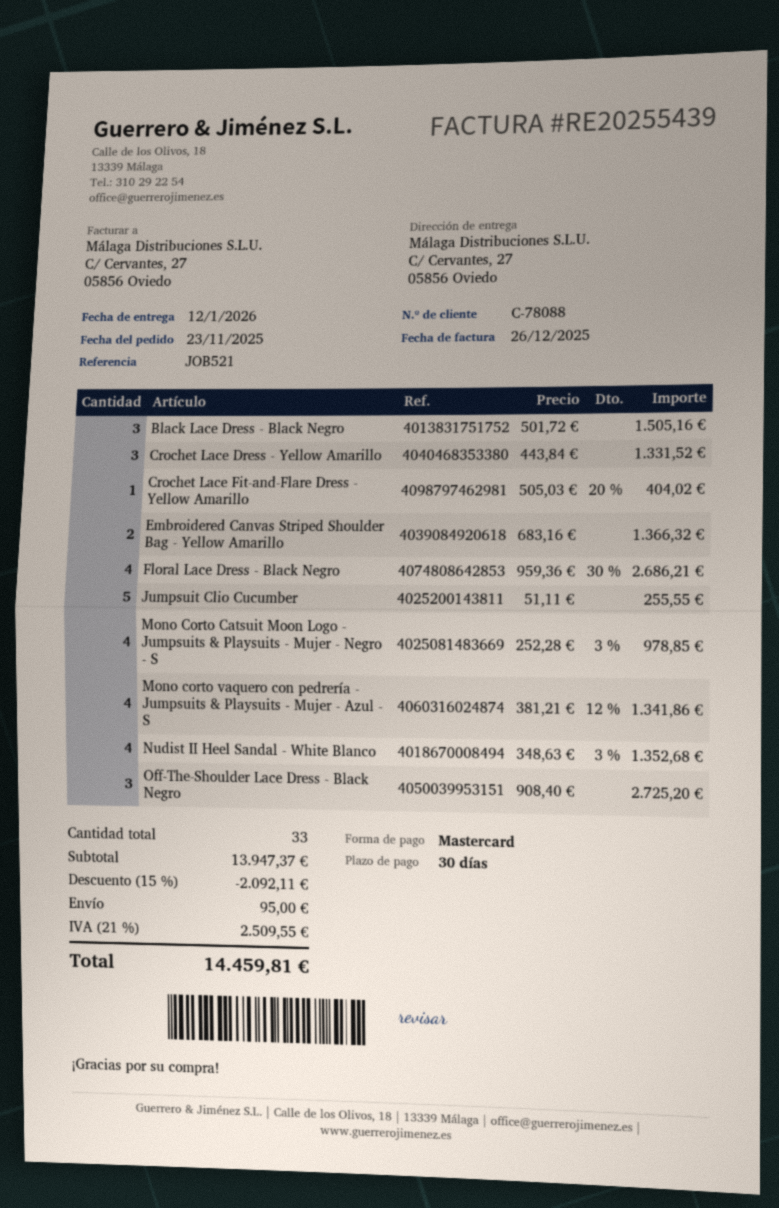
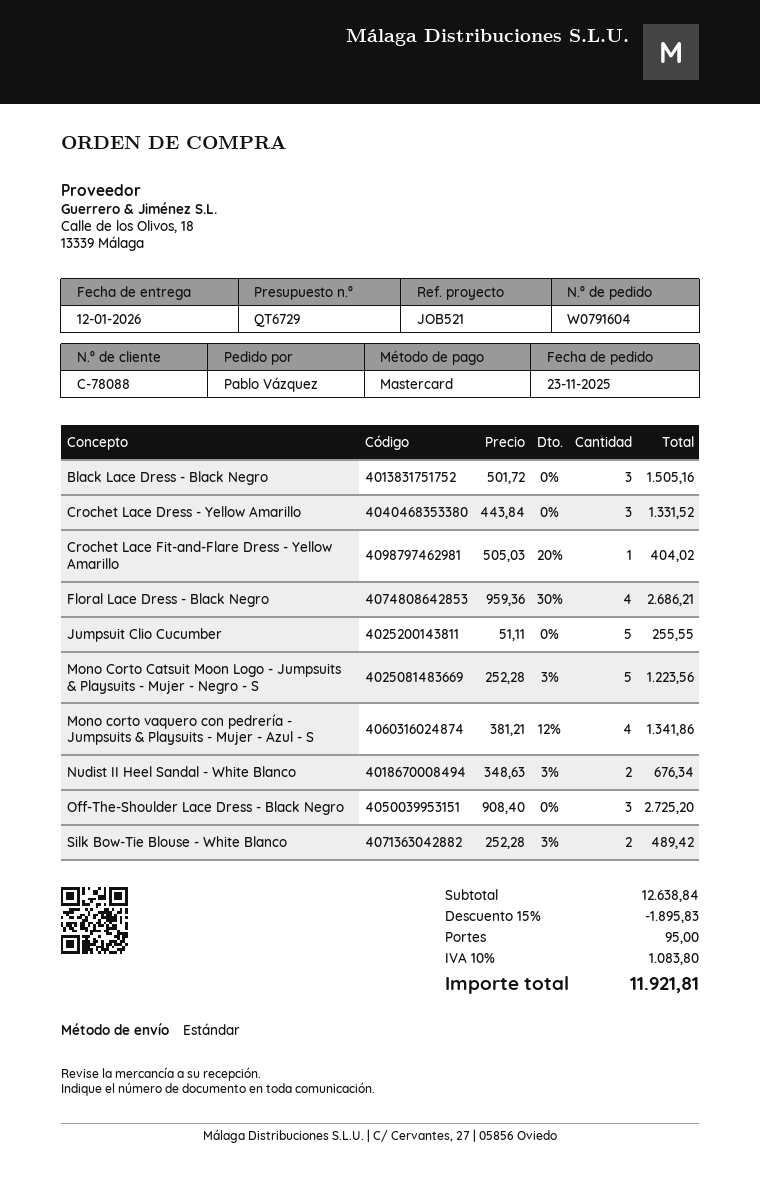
Embroidered Canvas Striped Shoulder Bag - Yellow Amarillo: 2 x 683.16 = 1366.32 -> none
Mono Corto Catsuit Moon Logo - Jumpsuits & Playsuits - Mujer - Negro - S: 4 x 252.28 - 3% = 978.85 -> 5 x 252.28 - 3% = 1223.56
Nudist II Heel Sandal - White Blanco: 4 x 348.63 - 3% = 1352.68 -> 2 x 348.63 - 3% = 676.34
Silk Bow-Tie Blouse - White Blanco: none -> 2 x 252.28 - 3% = 489.42
subtotal: 13947.37 -> 12638.84
discount: 15% = 2092.11 -> 15% = 1895.83
tax: 21% = 2509.55 -> 10% = 1083.80
total: 14459.81 -> 11921.81

